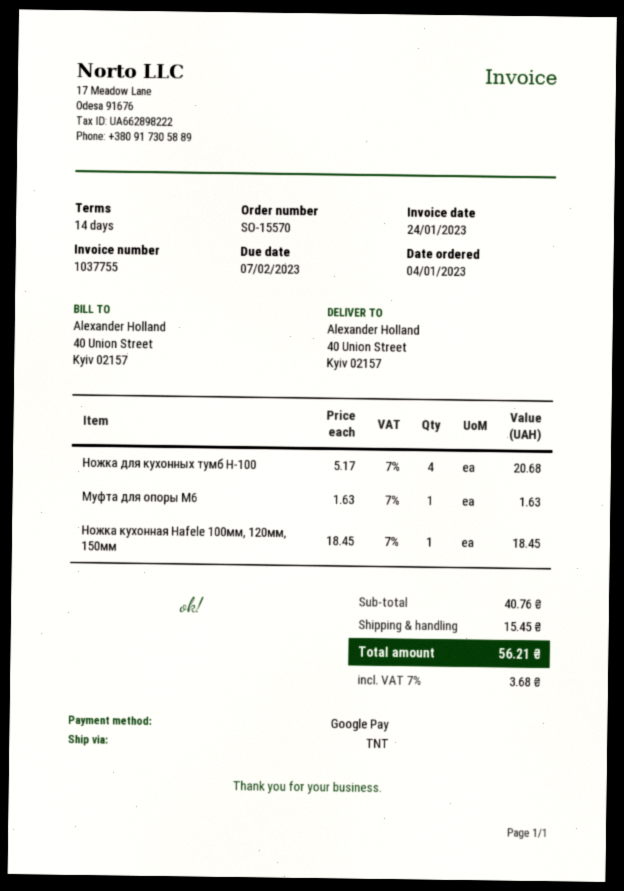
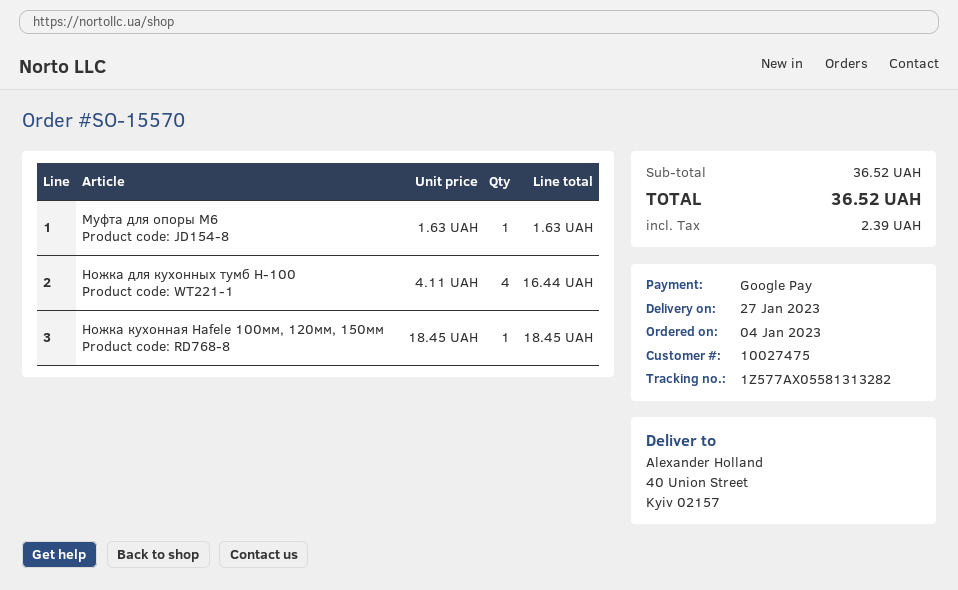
Ножка для кухонных тумб H-100: 4 x 5.17 = 20.68 -> 4 x 4.11 = 16.44
subtotal: 40.76 -> 36.52
shipping: 15.45 -> none
tax: 3.68 -> 2.39
total: 56.21 -> 36.52

